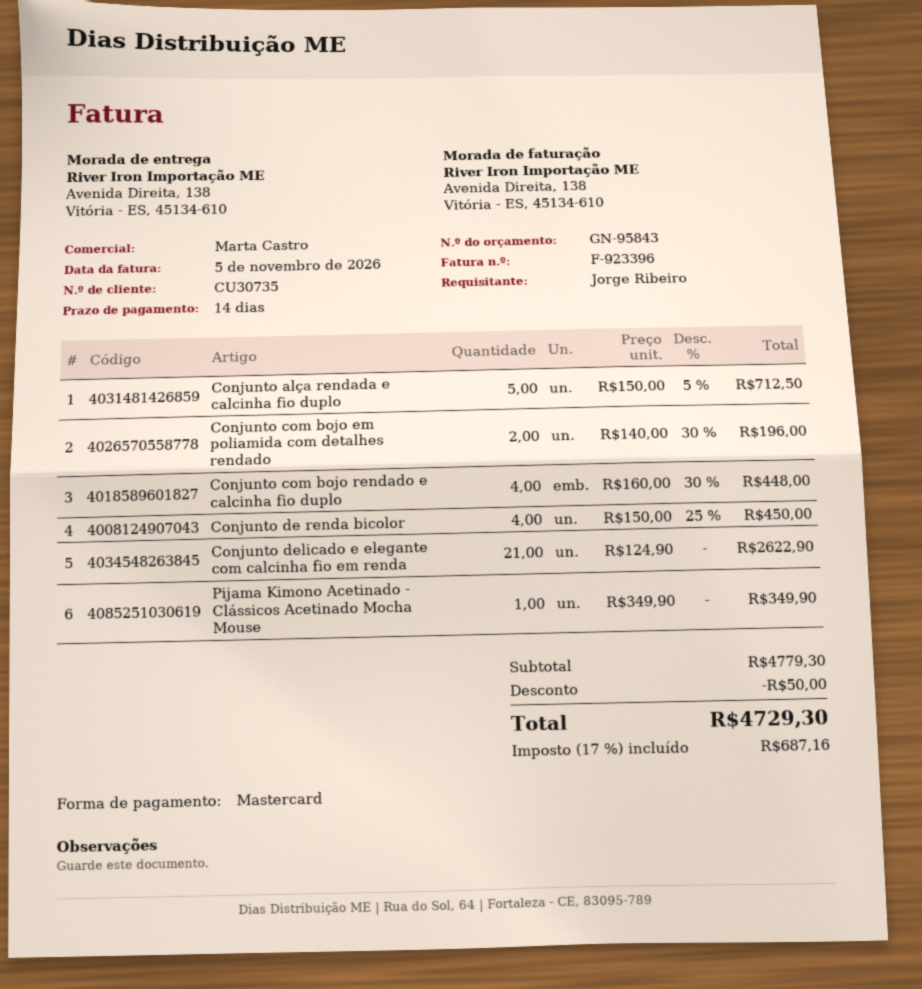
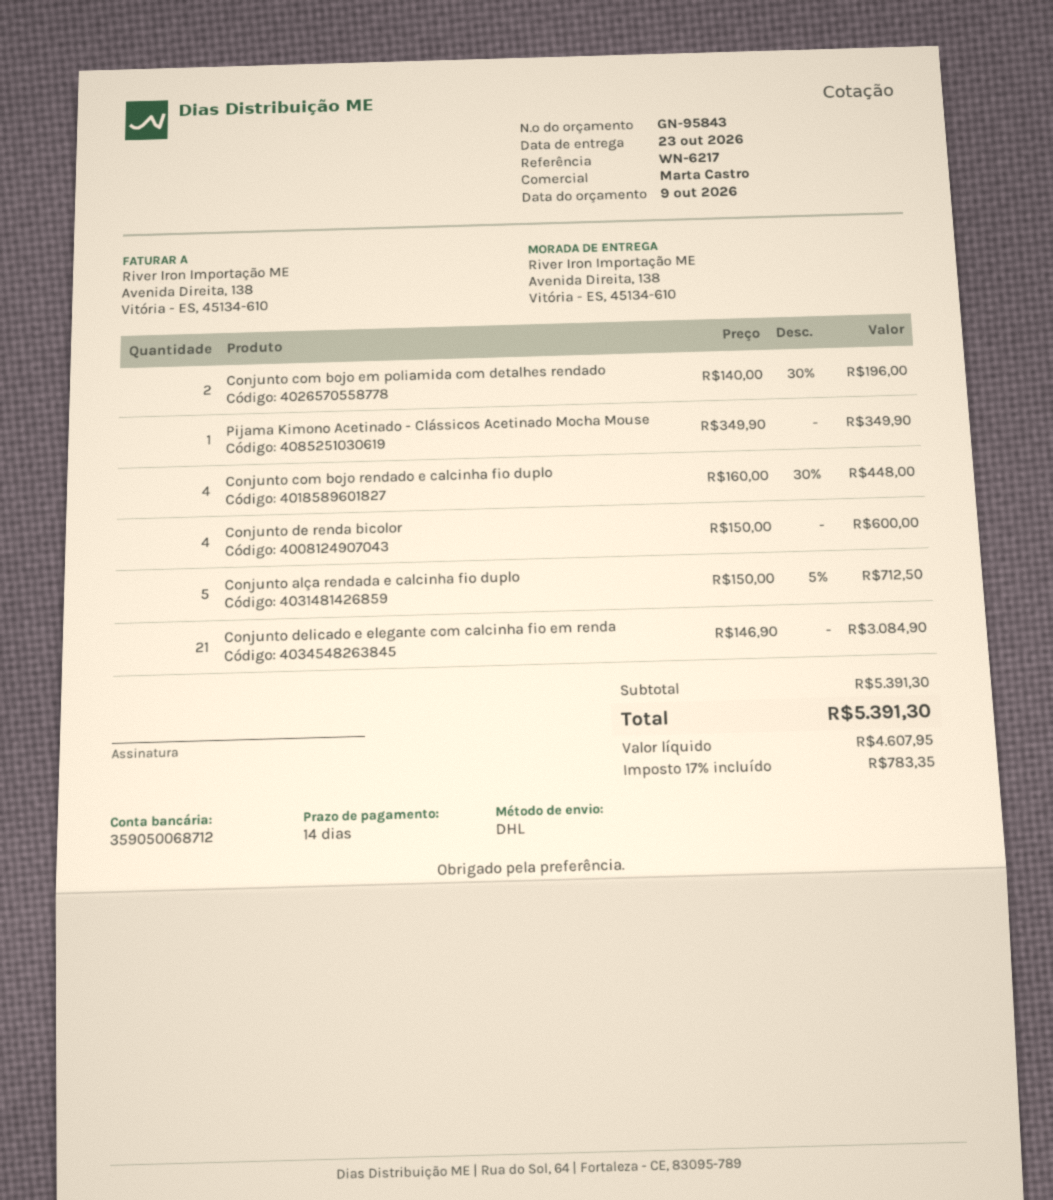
Conjunto de renda bicolor: 4 x 150.00 - 25% = 450.00 -> 4 x 150.00 = 600.00
Conjunto delicado e elegante com calcinha fio em renda: 21 x 124.90 = 2622.90 -> 21 x 146.90 = 3084.90
subtotal: 4779.30 -> 5391.30
discount: 50.00 -> none
tax: 17% = 687.16 -> 17% = 783.35
total: 4729.30 -> 5391.30

